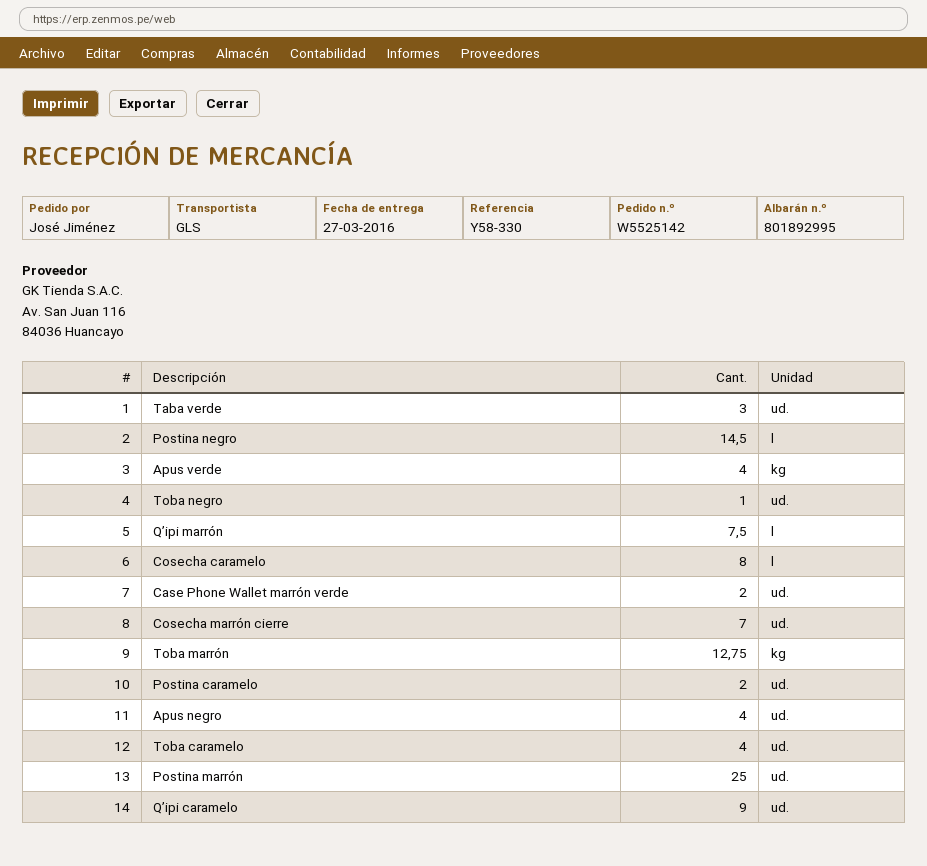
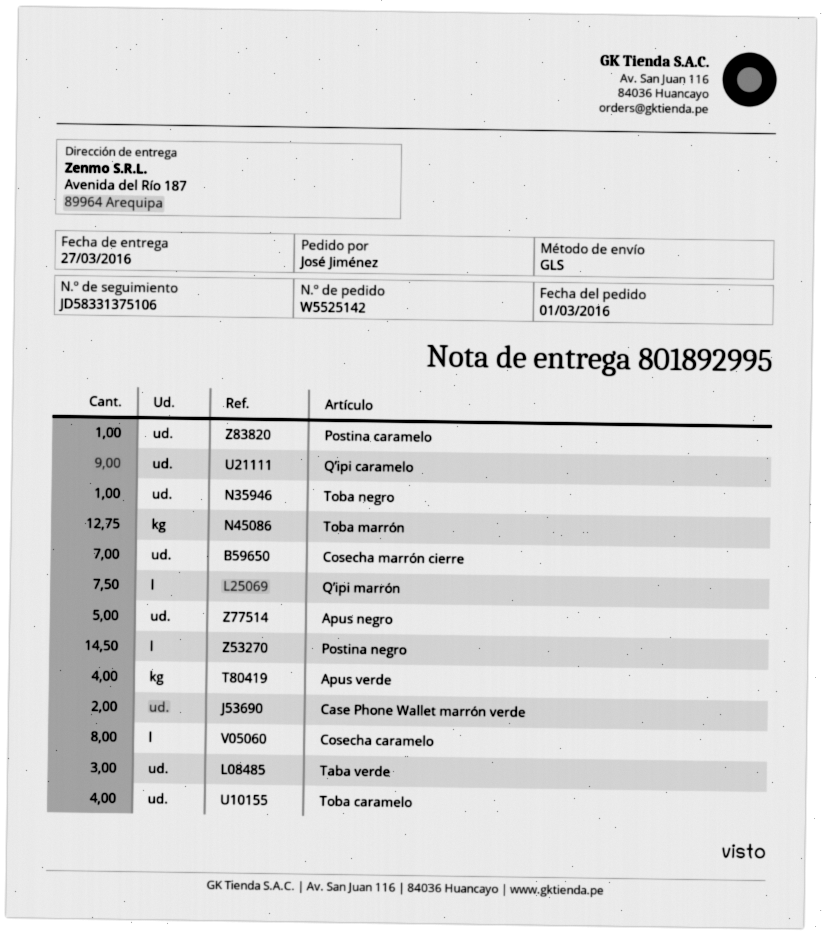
Postina caramelo: 2 -> 1
Apus negro: 4 -> 5
Postina marrón: 25 -> none

